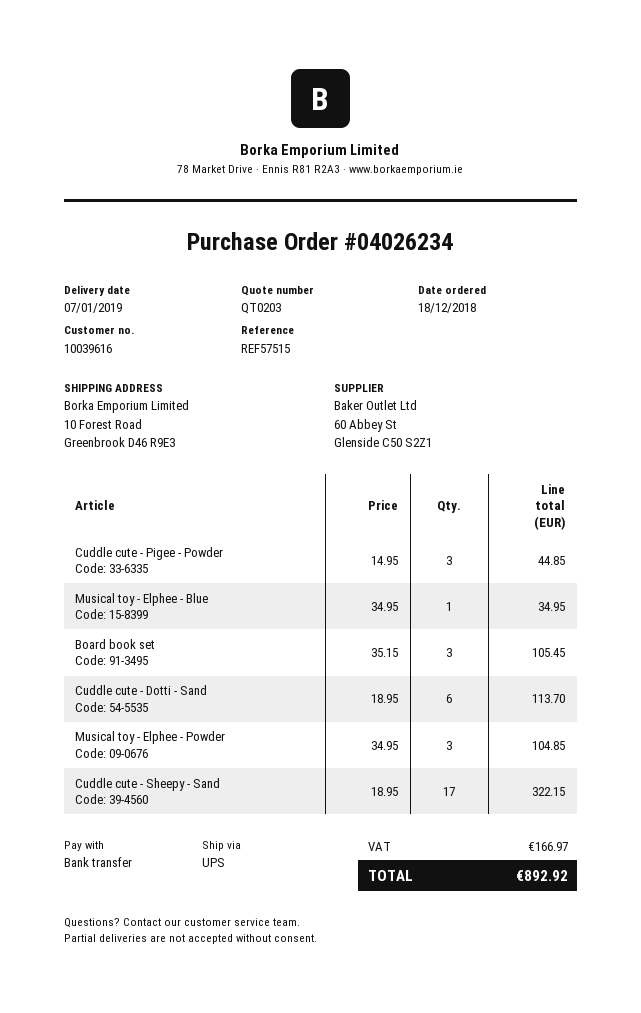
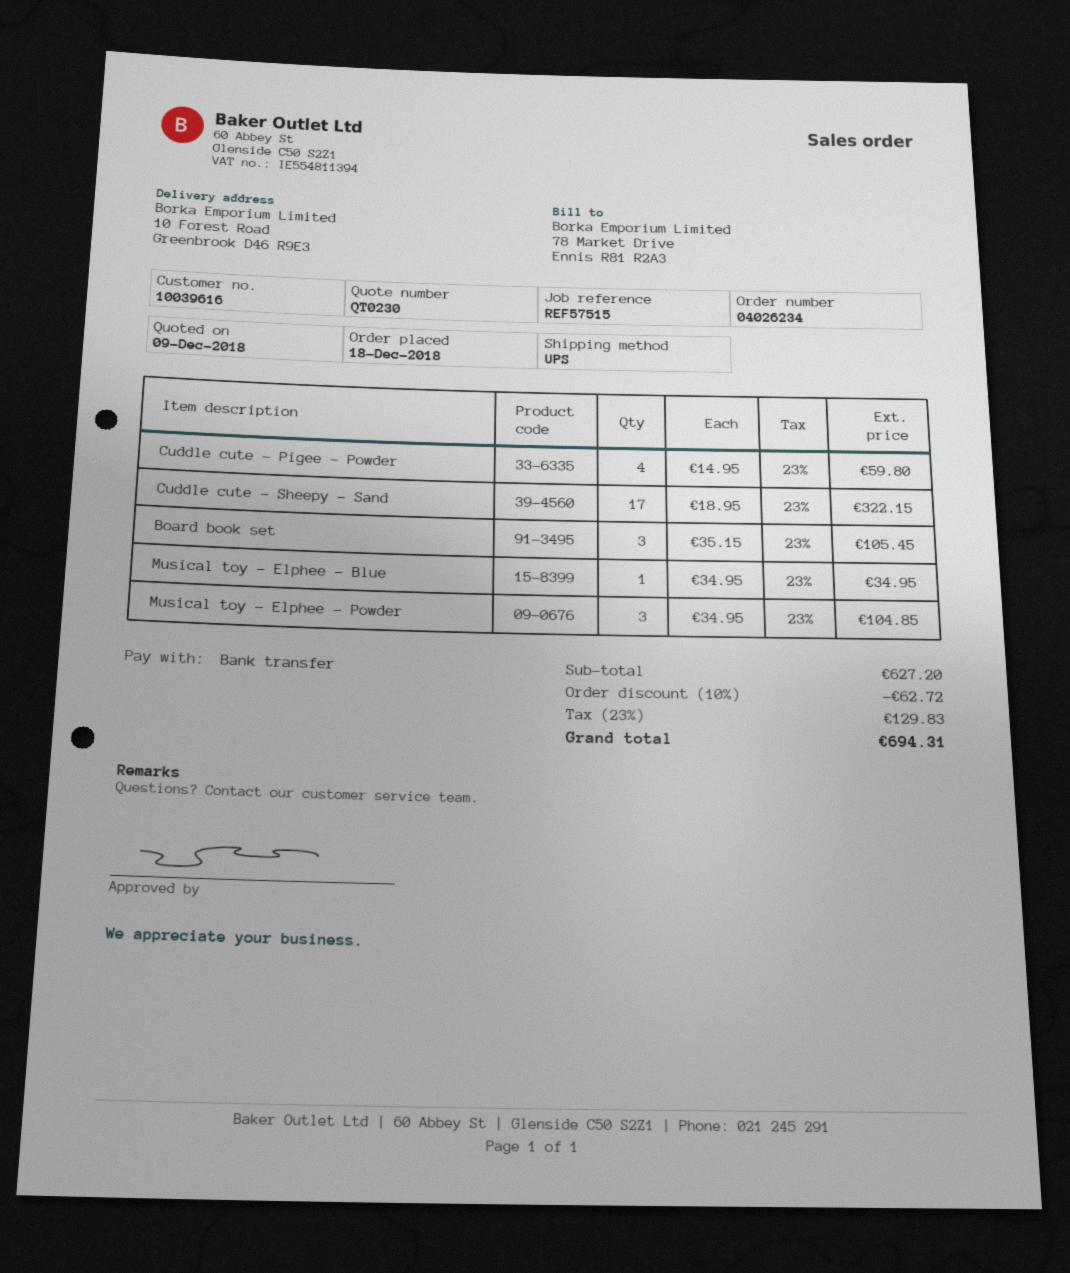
quote number: QT0203 -> QT0230
Cuddle cute - Pigee - Powder: 3 x 14.95 = 44.85 -> 4 x 14.95 = 59.80
Cuddle cute - Dotti - Sand: 6 x 18.95 = 113.70 -> none
discount: none -> 10% = 62.72
tax: 166.97 -> 129.83
total: 892.92 -> 694.31

